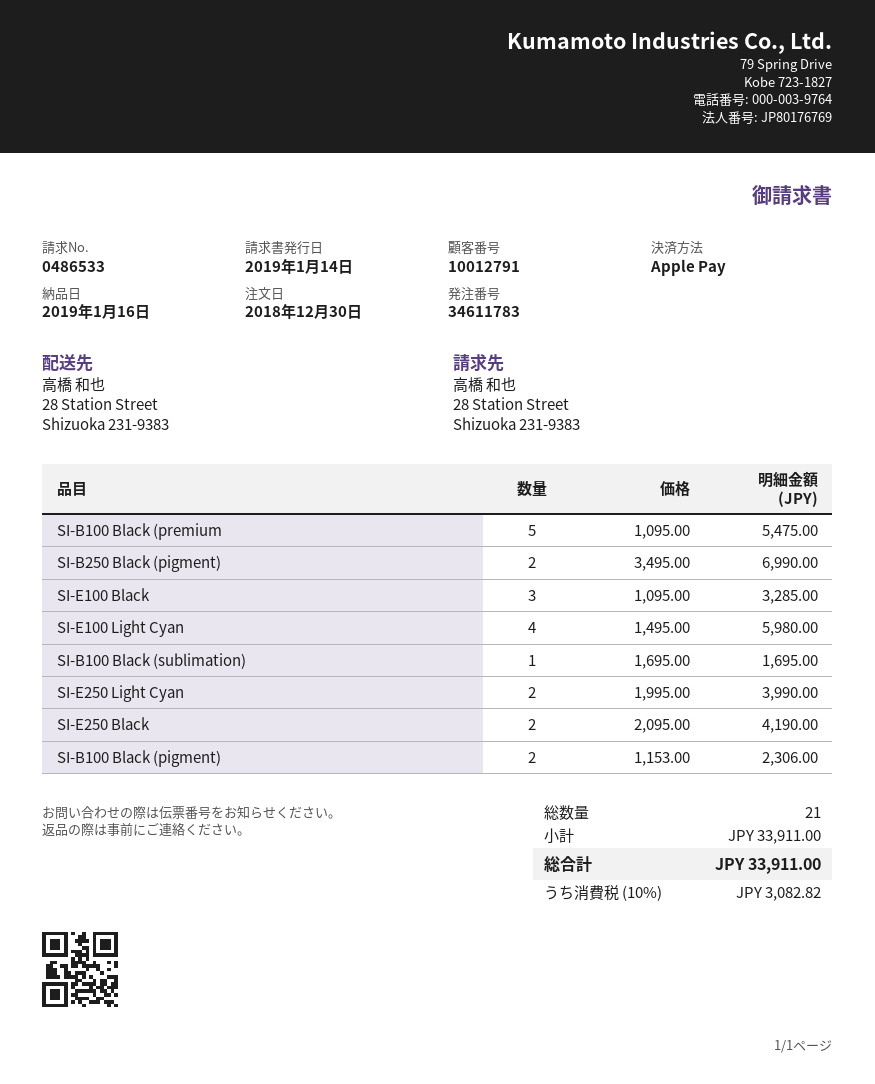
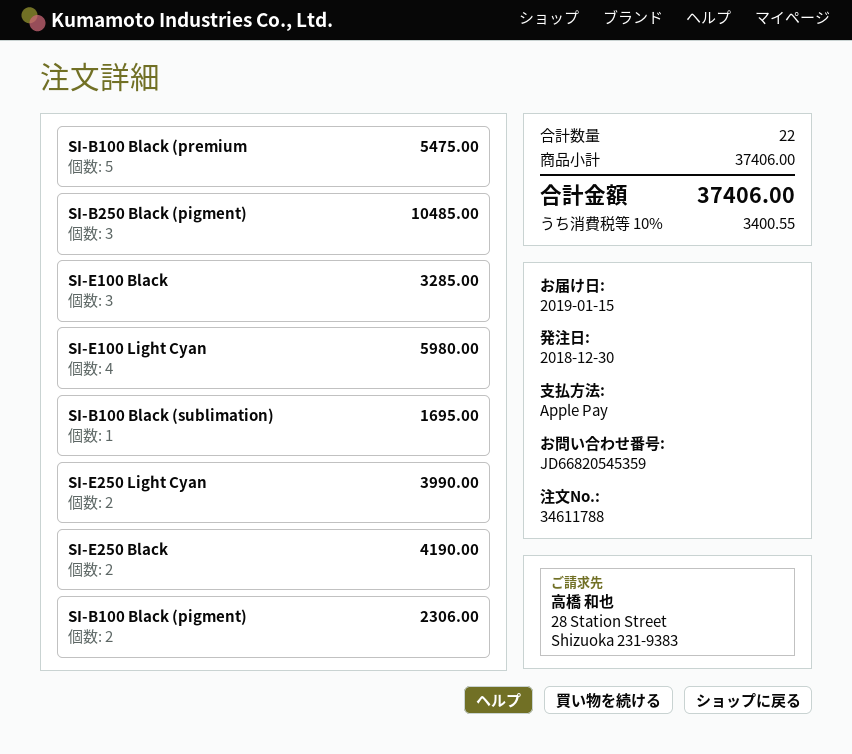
order number: 34611783 -> 34611788
delivery date: 2019-01-16 -> 2019-01-15
SI-B250 Black (pigment): 2 for 6990.00 -> 3 for 10485.00
total quantity: 21 -> 22
subtotal: 33911.00 -> 37406.00
tax: 10% = 3082.82 -> 10% = 3400.55
total: 33911.00 -> 37406.00

